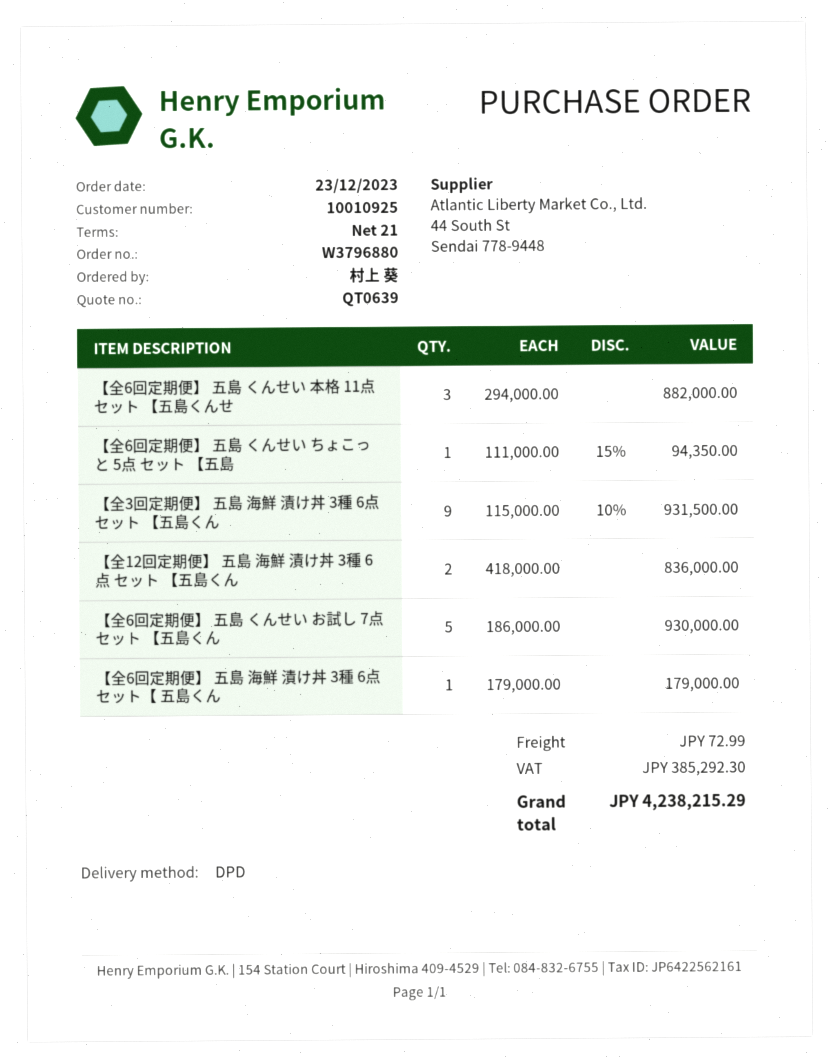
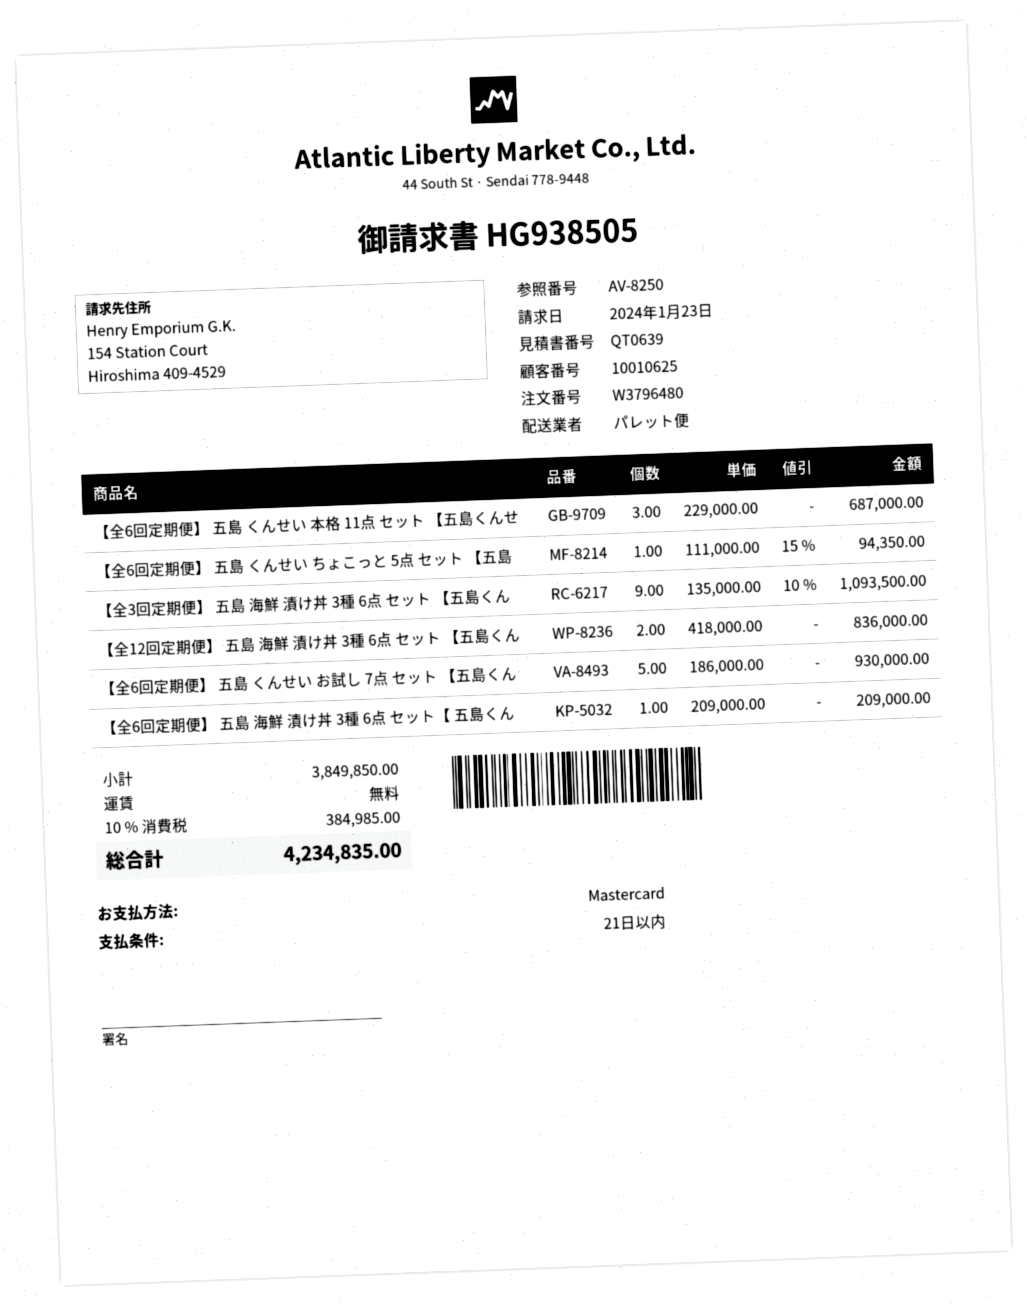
order number: W3796880 -> W3796480
customer number: 10010925 -> 10010625
shipping method: DPD -> pallet freight
【全6回定期便】 五島 くんせい 本格 11点 セット 【五島くんせ: 3 x 294000.00 = 882000.00 -> 3 x 229000.00 = 687000.00
【全3回定期便】 五島 海鮮 漬け丼 3種 6点 セット 【五島くん: 9 x 115000.00 - 10% = 931500.00 -> 9 x 135000.00 - 10% = 1093500.00
【全6回定期便】 五島 海鮮 漬け丼 3種 6点 セット【 五島くん: 1 x 179000.00 = 179000.00 -> 1 x 209000.00 = 209000.00
shipping: 72.99 -> 0.00
tax: 385292.30 -> 384985.00
total: 4238215.29 -> 4234835.00

